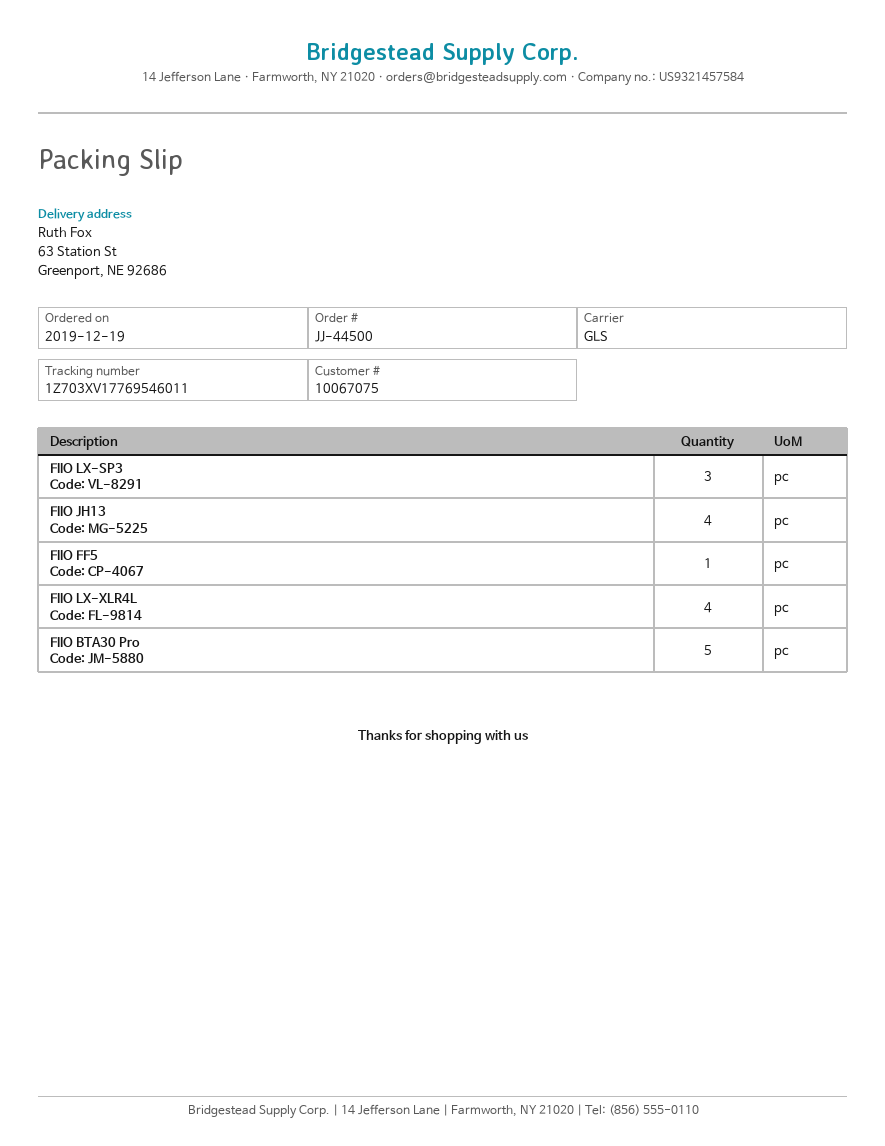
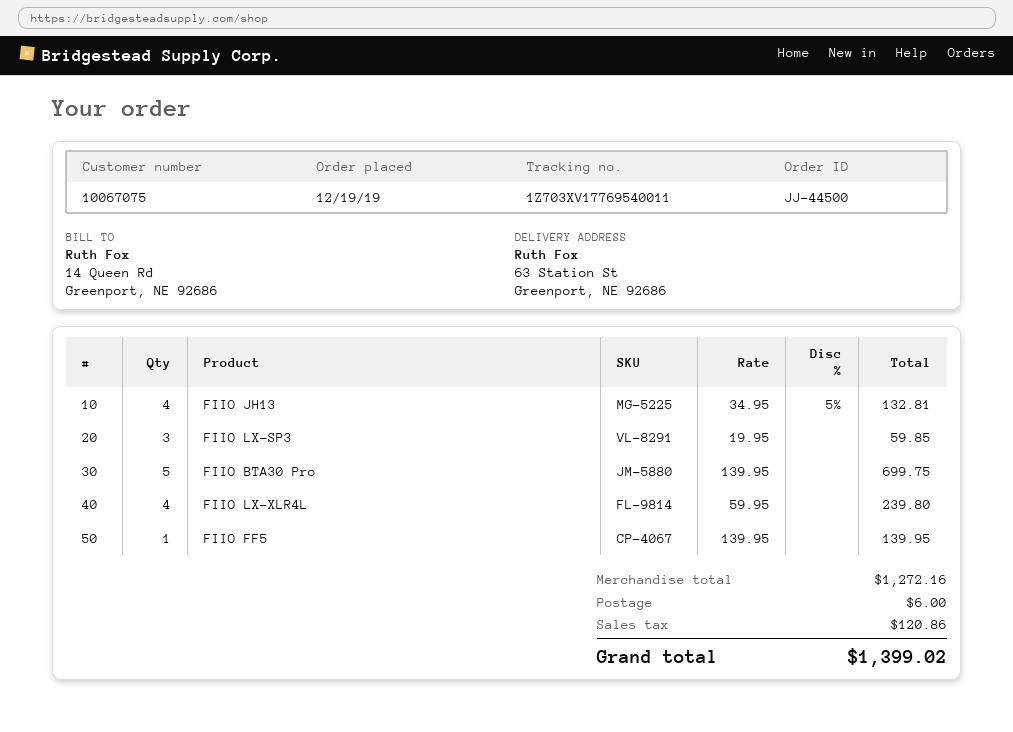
tracking number: 1Z703XV17769546011 -> 1Z703XV17769540011

